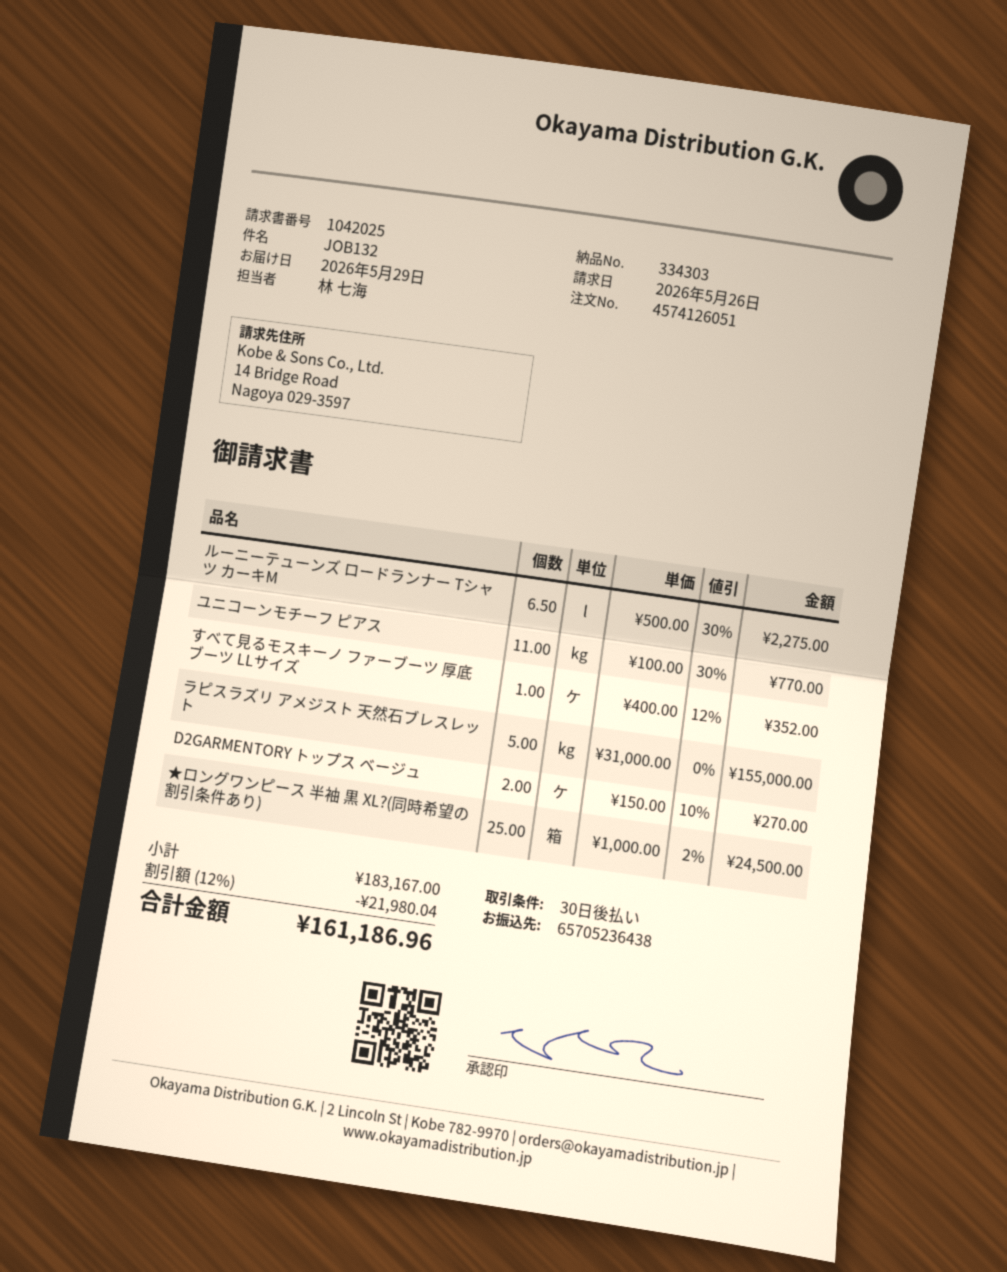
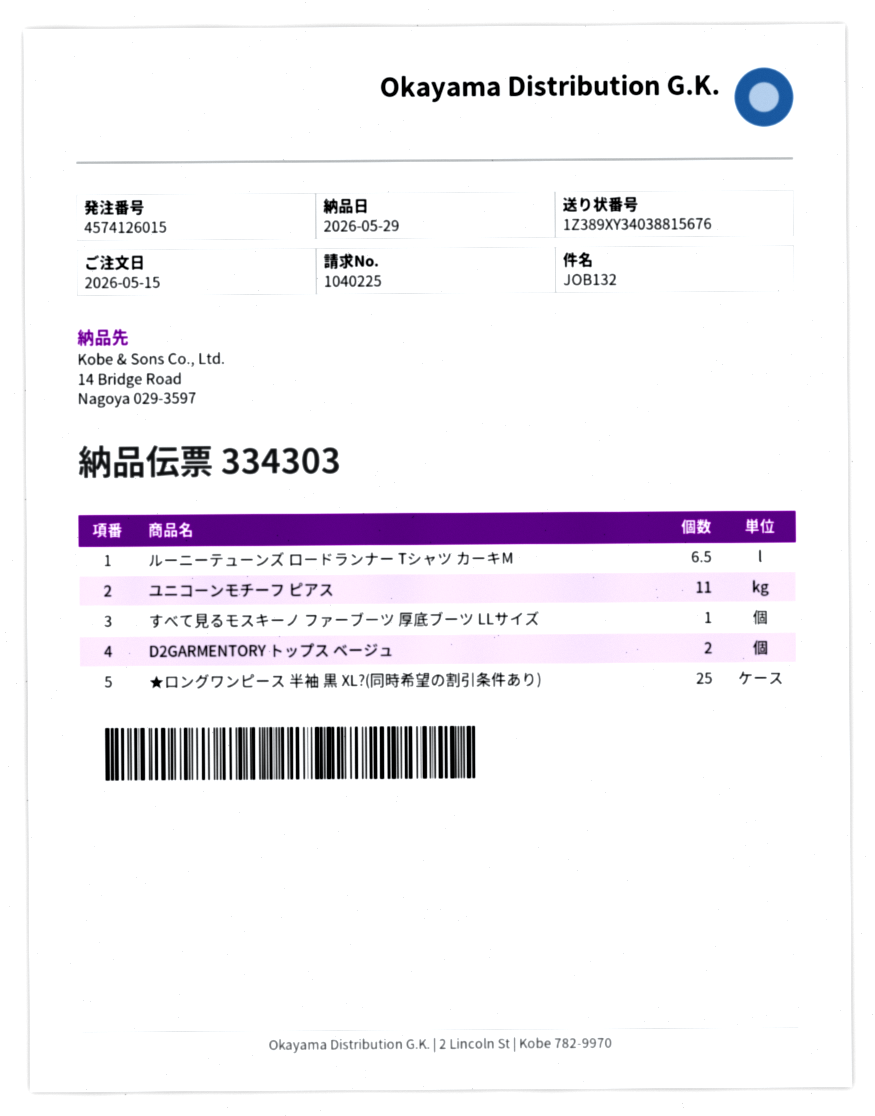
order number: 4574126051 -> 4574126015
invoice number: 1042025 -> 1040225
ラピスラズリ アメジスト 天然石ブレスレット: 5 -> none

